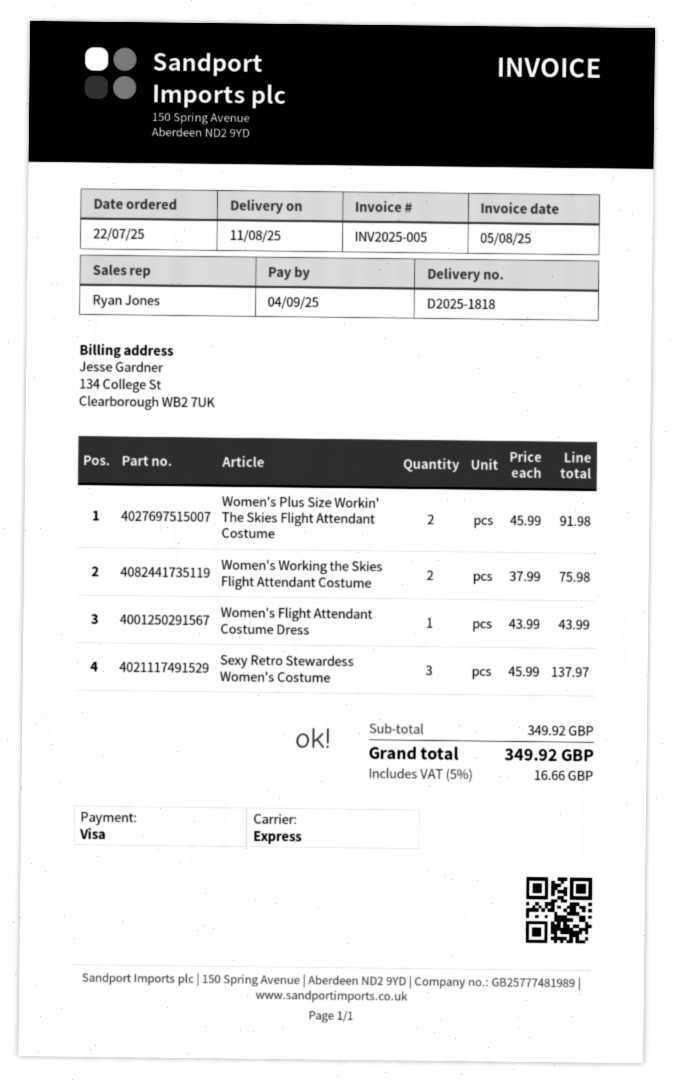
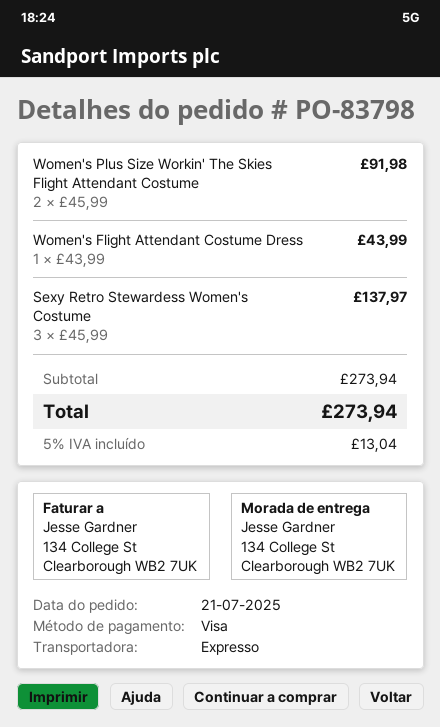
order date: 2025-07-22 -> 2025-07-21
Women's Working the Skies Flight Attendant Costume: 2 x 37.99 = 75.98 -> none
subtotal: 349.92 -> 273.94
tax: 5% = 16.66 -> 5% = 13.04
total: 349.92 -> 273.94

